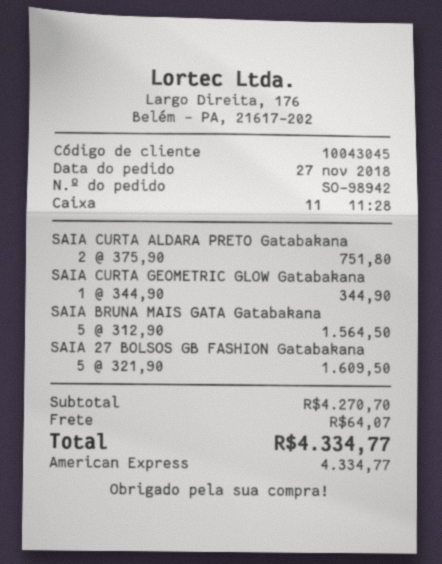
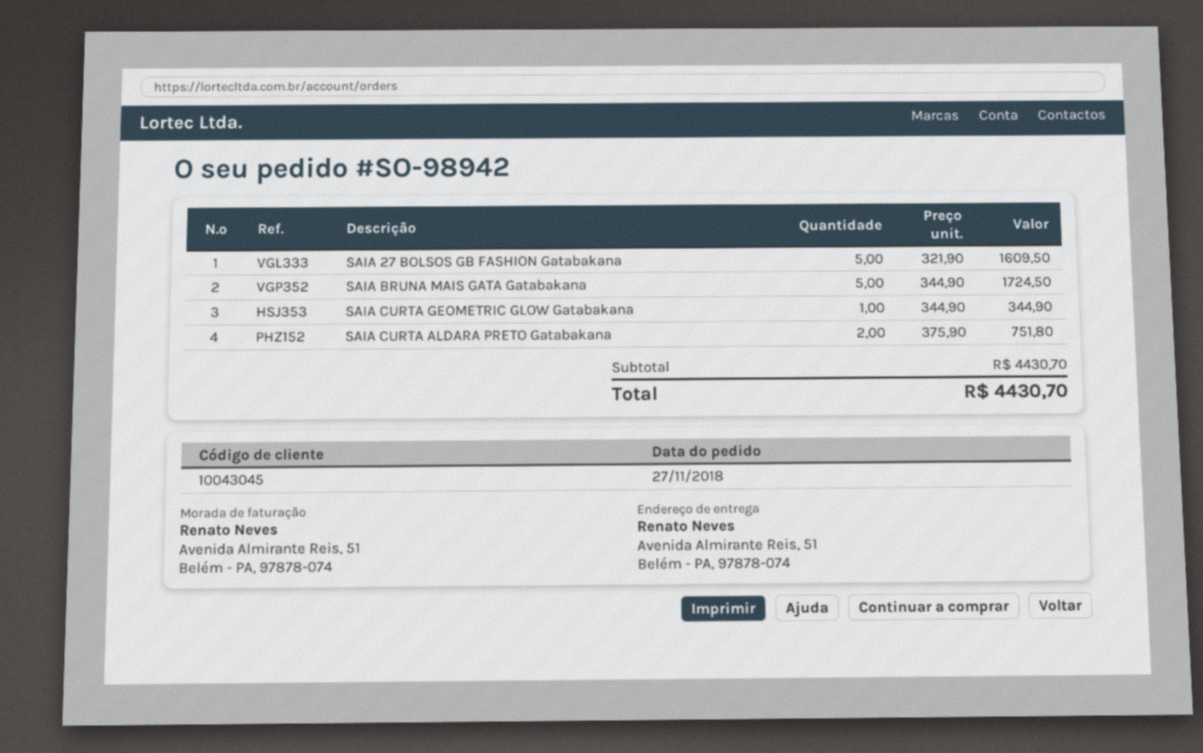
SAIA BRUNA MAIS GATA Gatabakana: 5 x 312.90 = 1564.50 -> 5 x 344.90 = 1724.50
subtotal: 4270.70 -> 4430.70
shipping: 64.07 -> none
total: 4334.77 -> 4430.70

